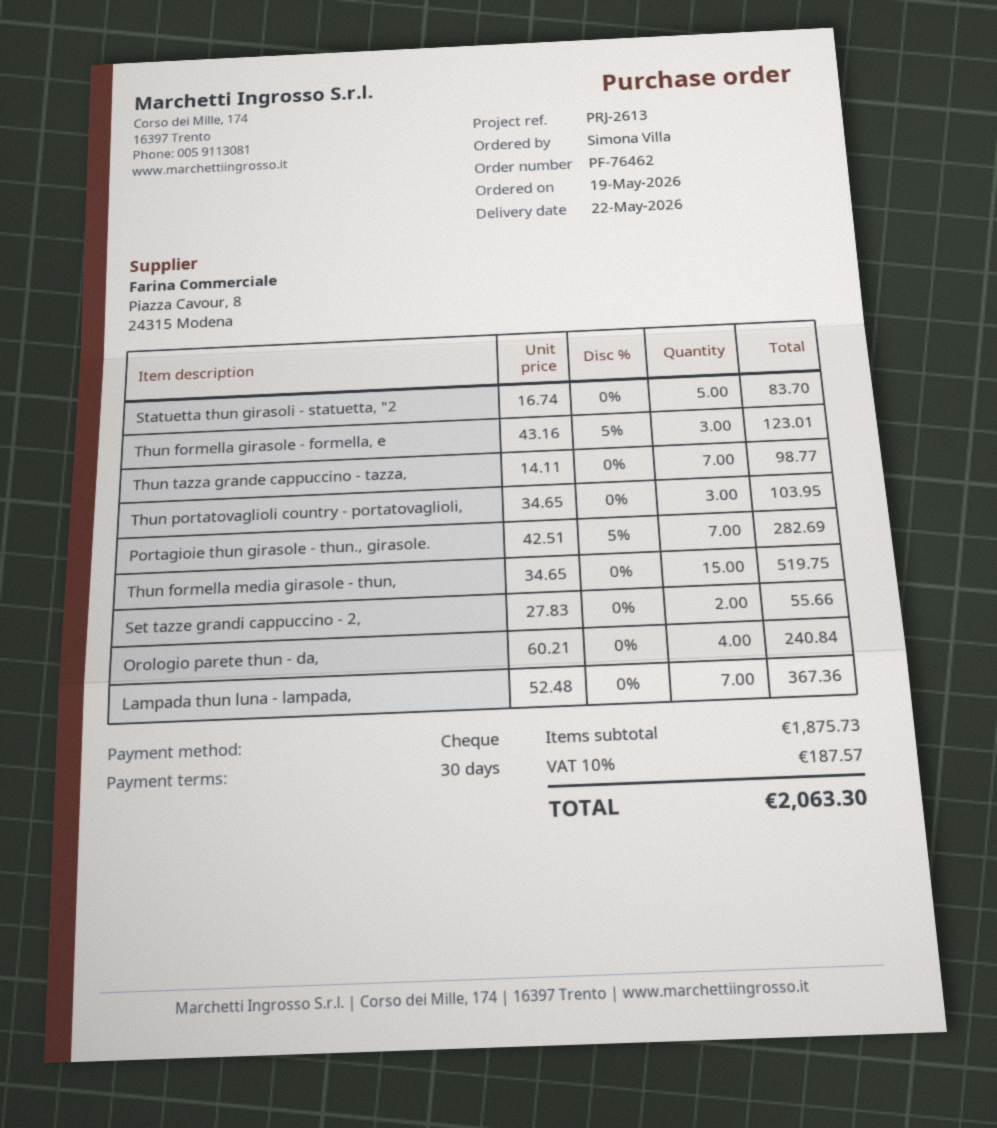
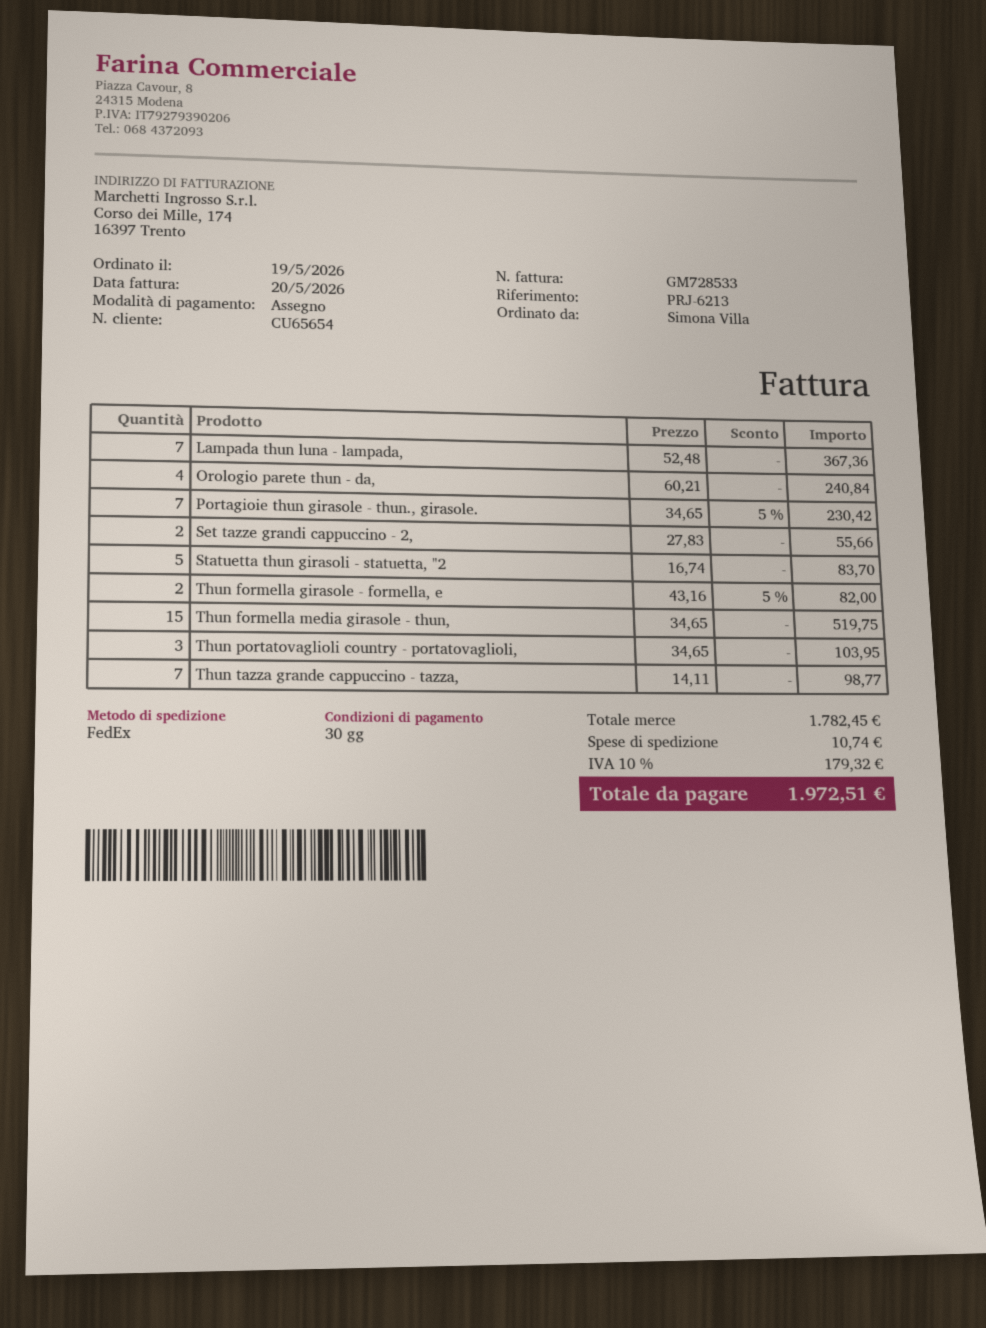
reference: PRJ-2613 -> PRJ-6213
Thun formella girasole - formella, e: 3 x 43.16 - 5% = 123.01 -> 2 x 43.16 - 5% = 82.00
Portagioie thun girasole - thun., girasole.: 7 x 42.51 - 5% = 282.69 -> 7 x 34.65 - 5% = 230.42
subtotal: 1875.73 -> 1782.45
shipping: none -> 10.74
tax: 10% = 187.57 -> 10% = 179.32
total: 2063.30 -> 1972.51

